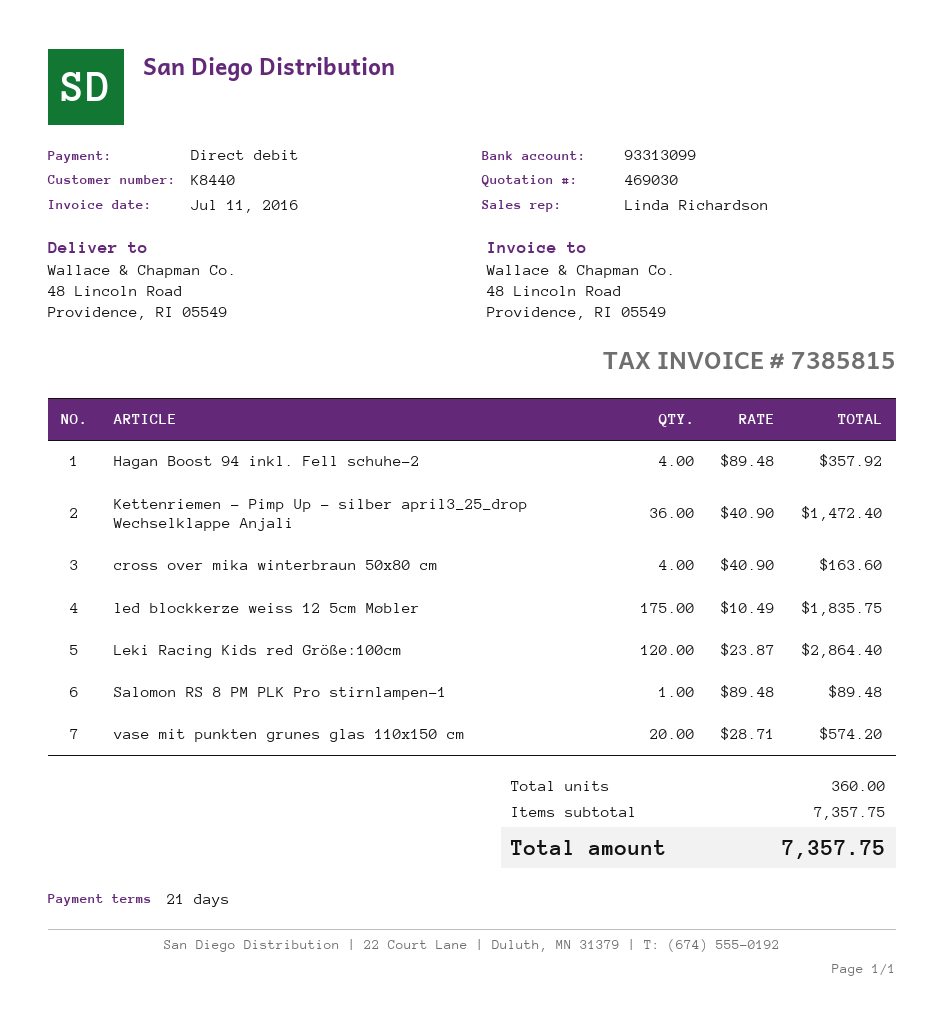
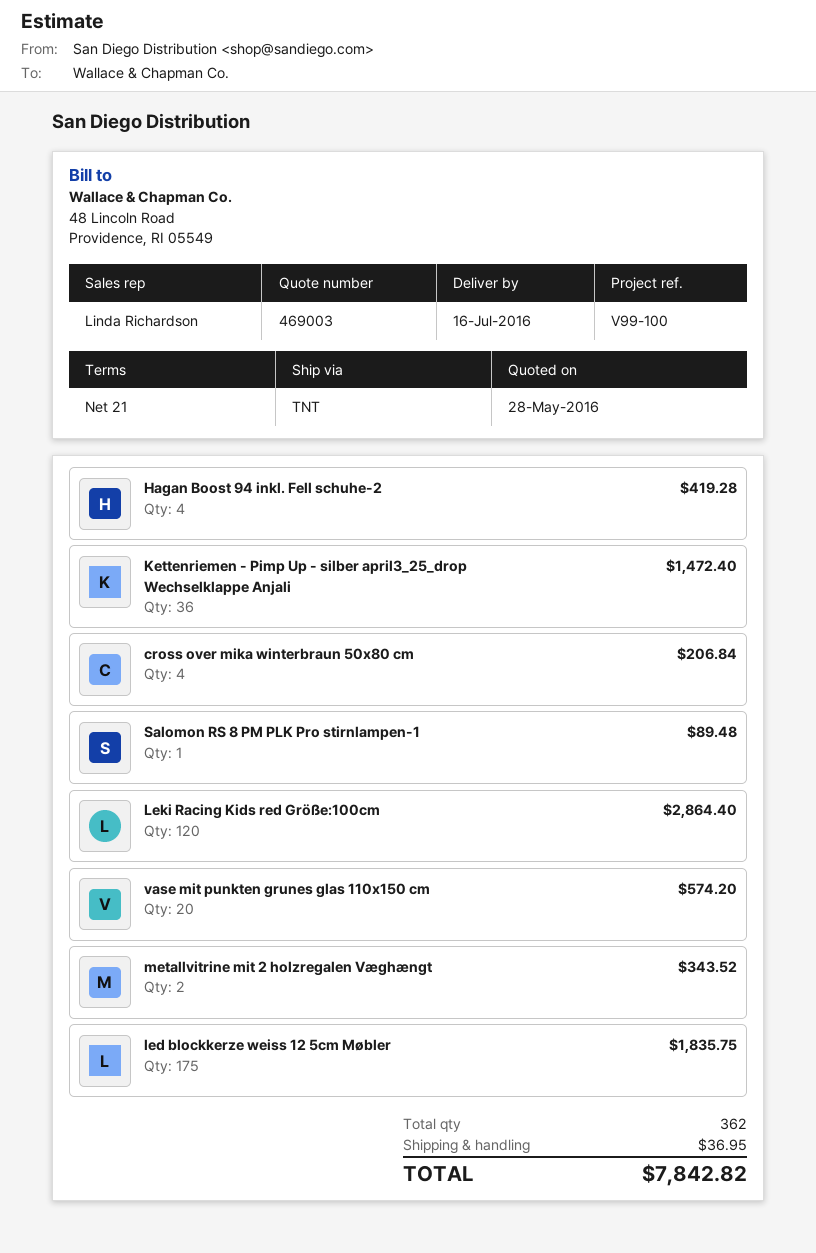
quote number: 469030 -> 469003
Hagan Boost 94 inkl. Fell schuhe-2: 4 for 357.92 -> 4 for 419.28
cross over mika winterbraun 50x80 cm: 4 for 163.60 -> 4 for 206.84
metallvitrine mit 2 holzregalen Væghængt: none -> 2 for 343.52
total quantity: 360 -> 362
shipping: none -> 36.95
total: 7357.75 -> 7842.82

